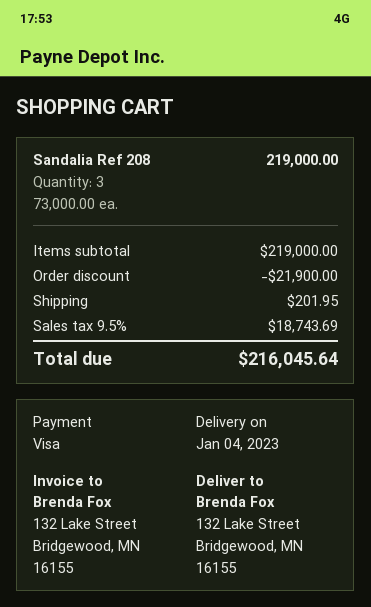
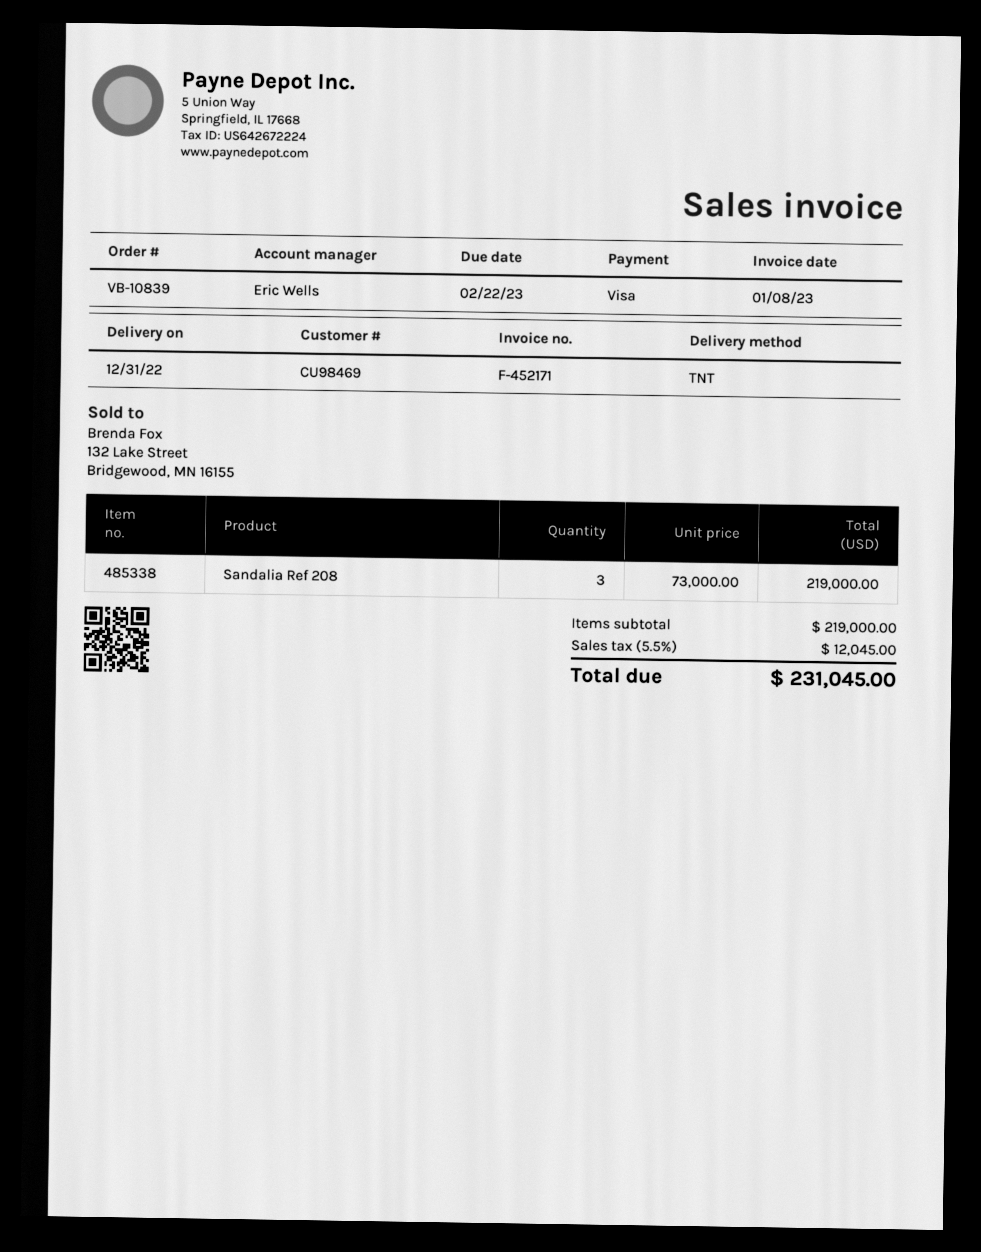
delivery date: 2023-01-04 -> 2022-12-31
discount: 21900.00 -> none
shipping: 201.95 -> none
tax: 9.5% = 18743.69 -> 5.5% = 12045.00
total: 216045.64 -> 231045.00

